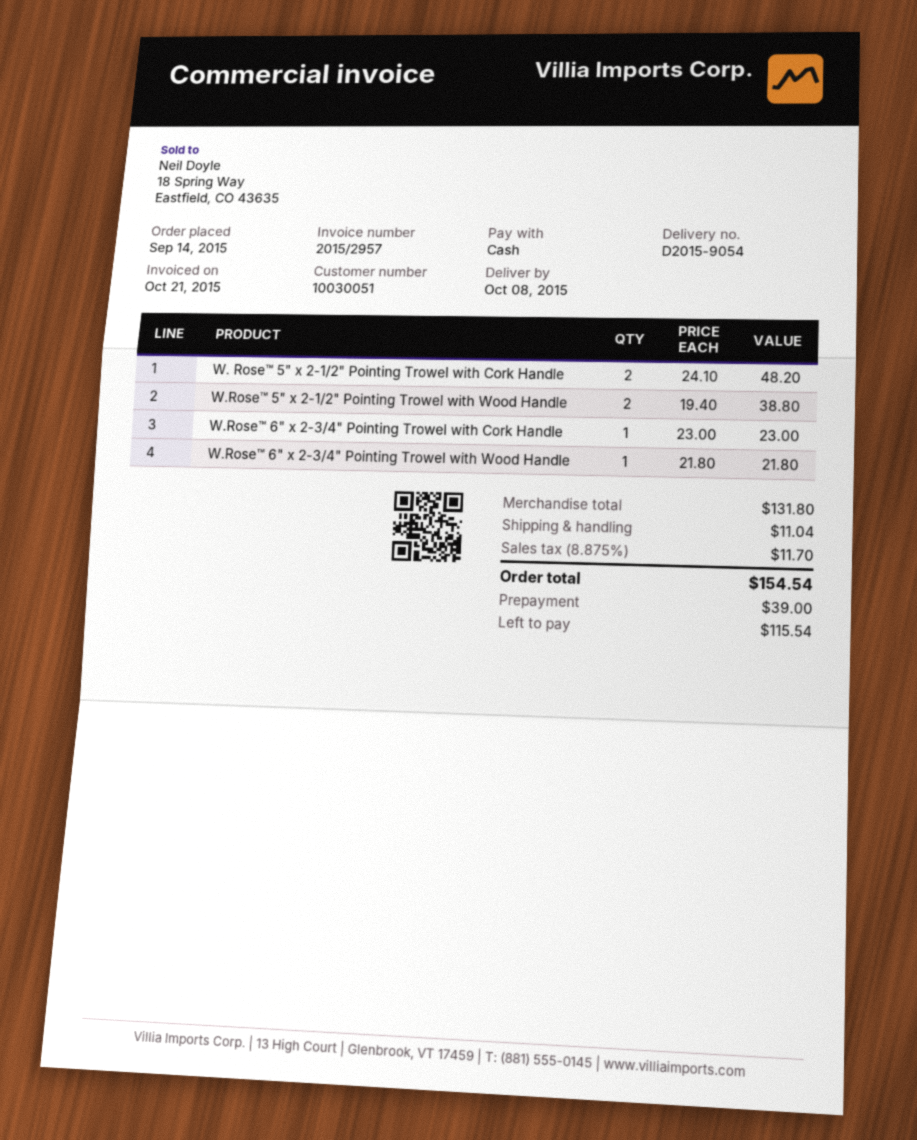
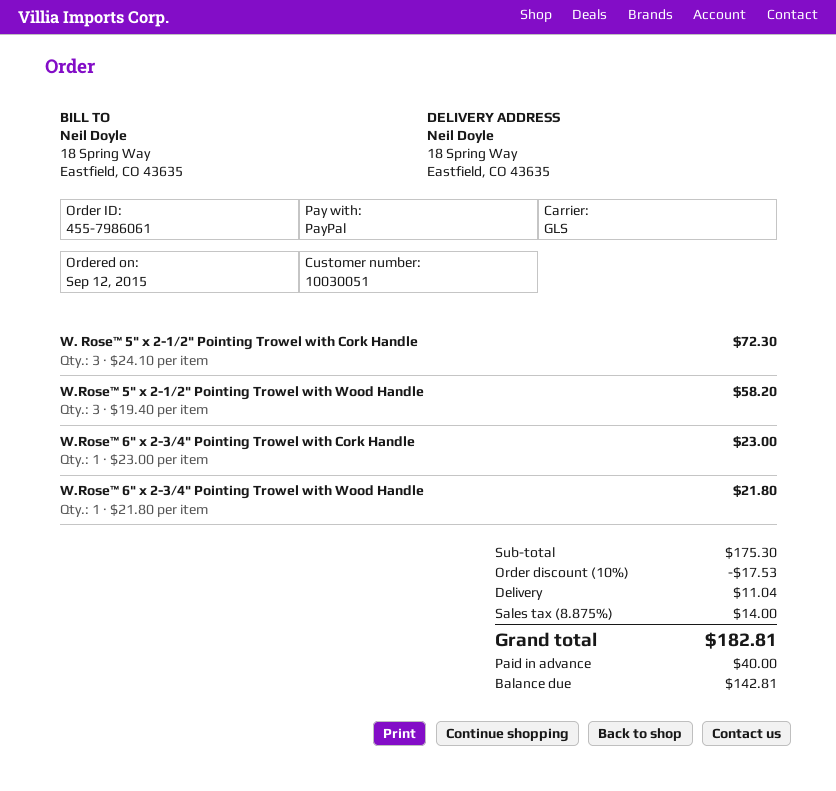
order date: 2015-09-14 -> 2015-09-12
payment method: cash -> PayPal
W. Rose™ 5" x 2-1/2" Pointing Trowel with Cork Handle: 2 x 24.10 = 48.20 -> 3 x 24.10 = 72.30
W.Rose™ 5" x 2-1/2" Pointing Trowel with Wood Handle: 2 x 19.40 = 38.80 -> 3 x 19.40 = 58.20
subtotal: 131.80 -> 175.30
discount: none -> 10% = 17.53
tax: 8.875% = 11.70 -> 8.875% = 14.00
total: 154.54 -> 182.81
deposit: 39.00 -> 40.00
balance: 115.54 -> 142.81

